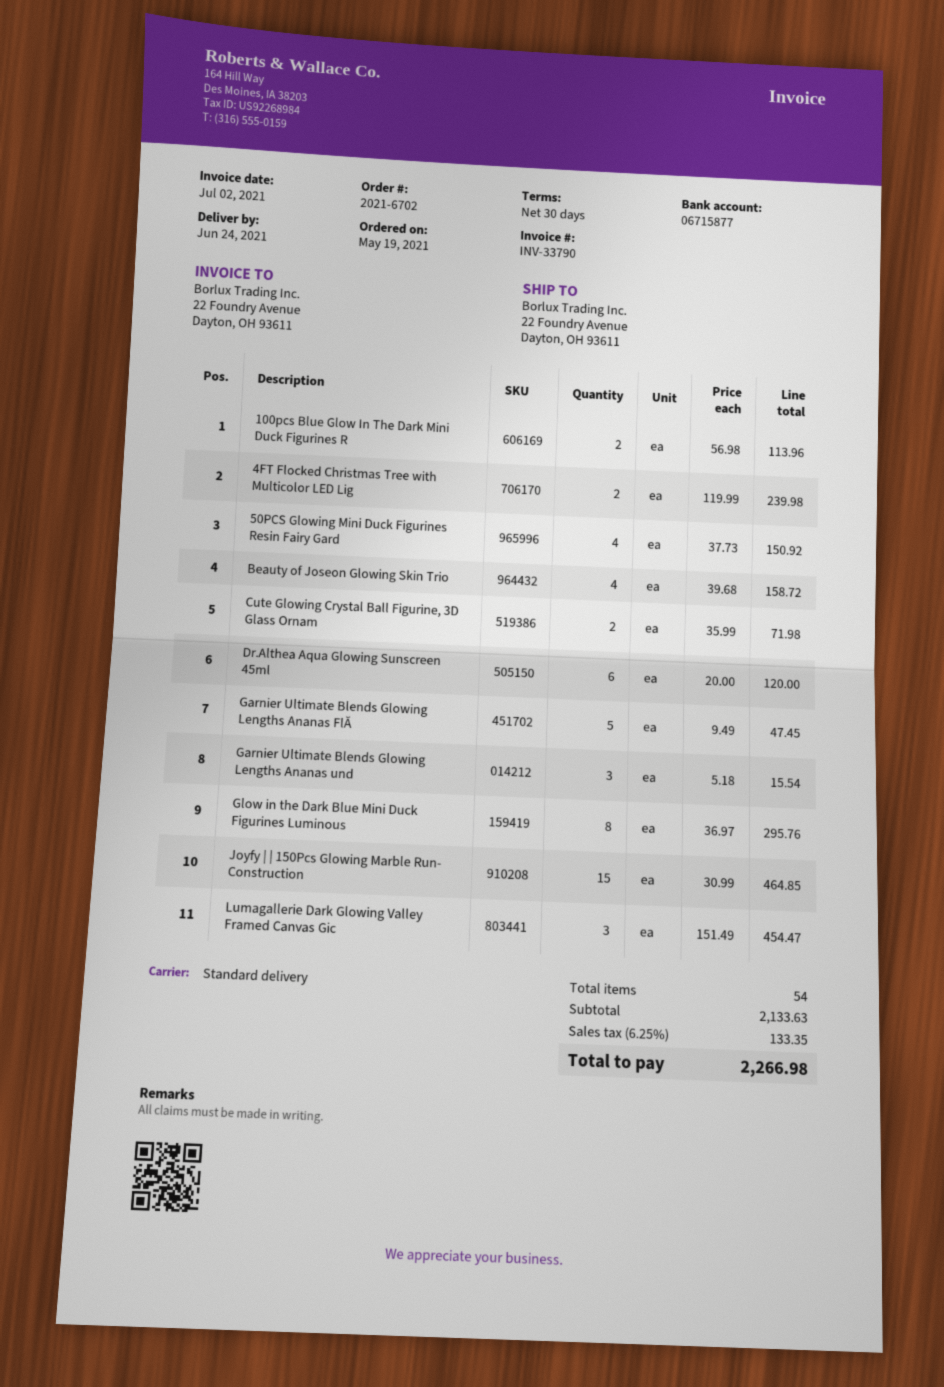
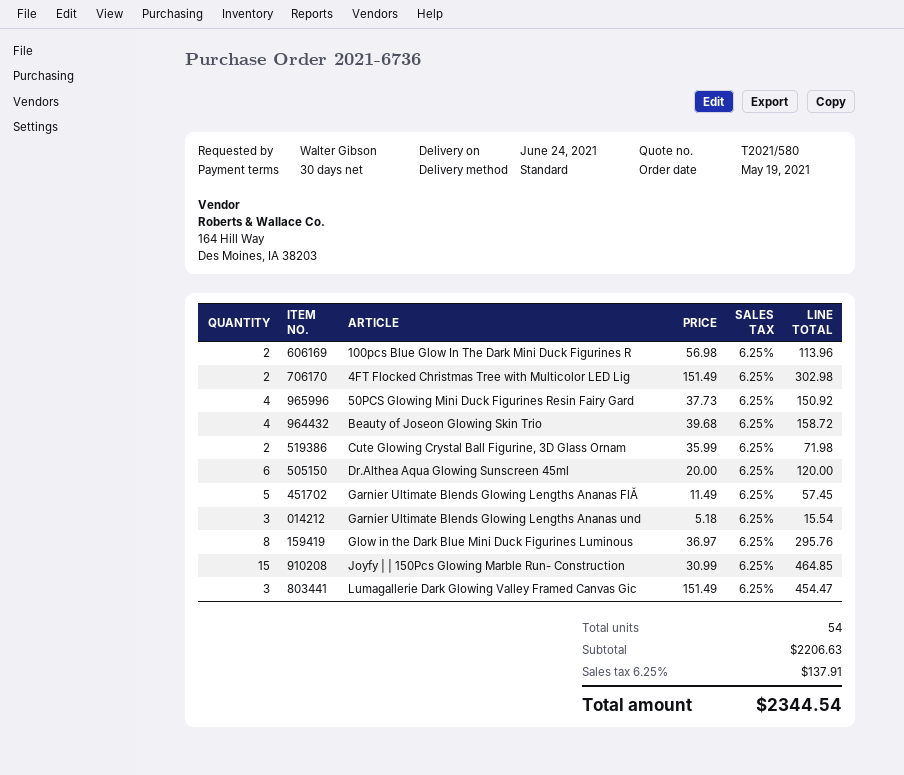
order number: 2021-6702 -> 2021-6736
4FT Flocked Christmas Tree with Multicolor LED Lig: 2 x 119.99 = 239.98 -> 2 x 151.49 = 302.98
Garnier Ultimate Blends Glowing Lengths Ananas FlĂ: 5 x 9.49 = 47.45 -> 5 x 11.49 = 57.45
subtotal: 2133.63 -> 2206.63
tax: 6.25% = 133.35 -> 6.25% = 137.91
total: 2266.98 -> 2344.54

